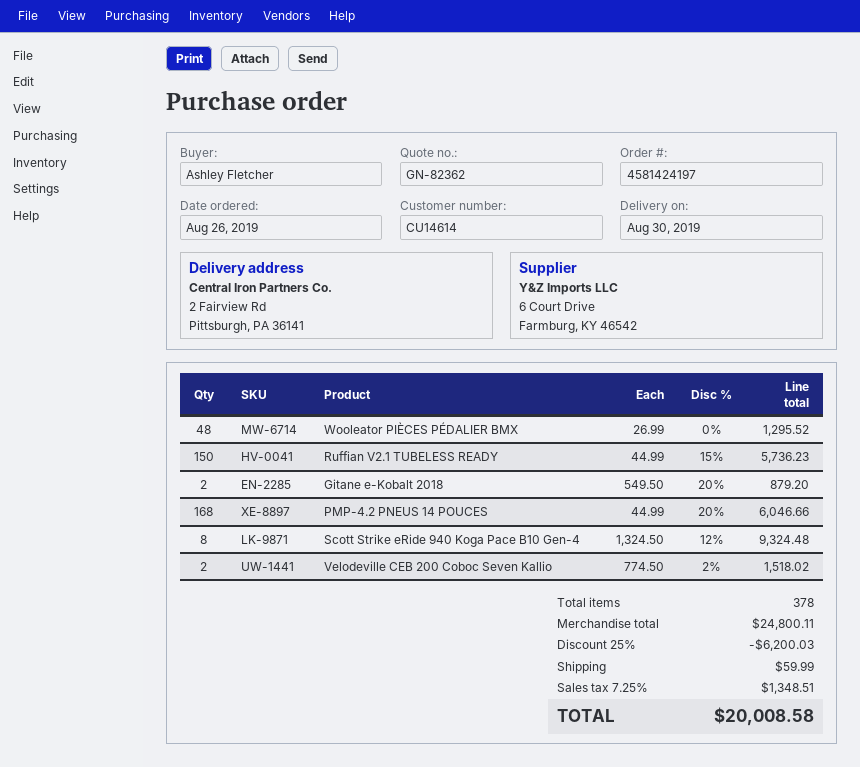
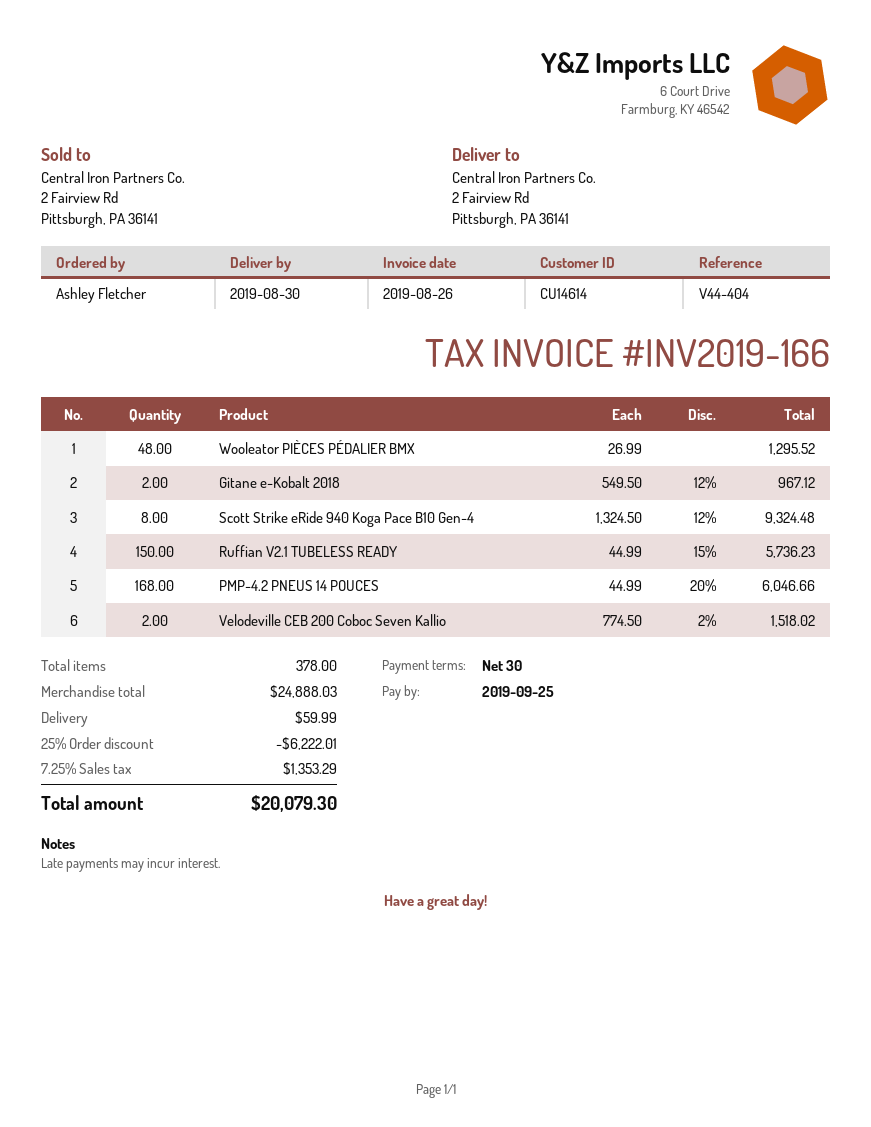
Gitane e-Kobalt 2018: 2 x 549.50 - 20% = 879.20 -> 2 x 549.50 - 12% = 967.12
subtotal: 24800.11 -> 24888.03
discount: 25% = 6200.03 -> 25% = 6222.01
tax: 7.25% = 1348.51 -> 7.25% = 1353.29
total: 20008.58 -> 20079.30

